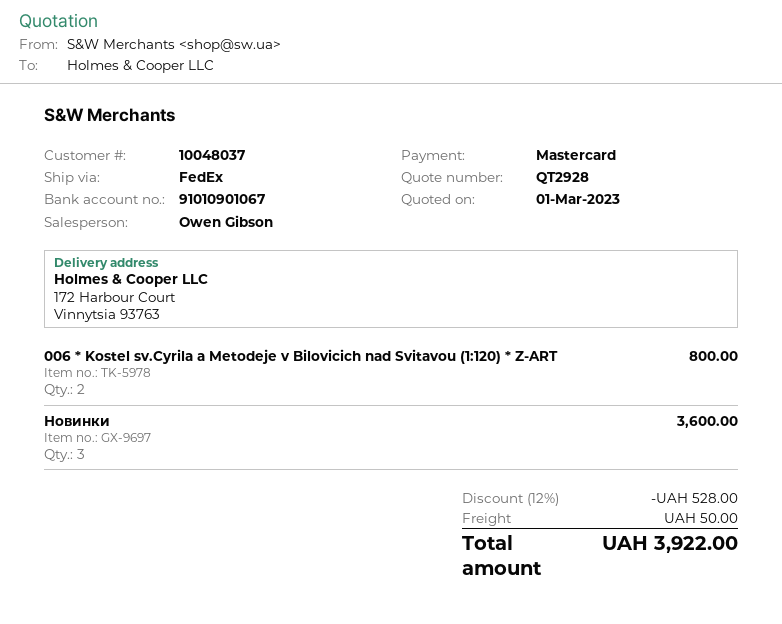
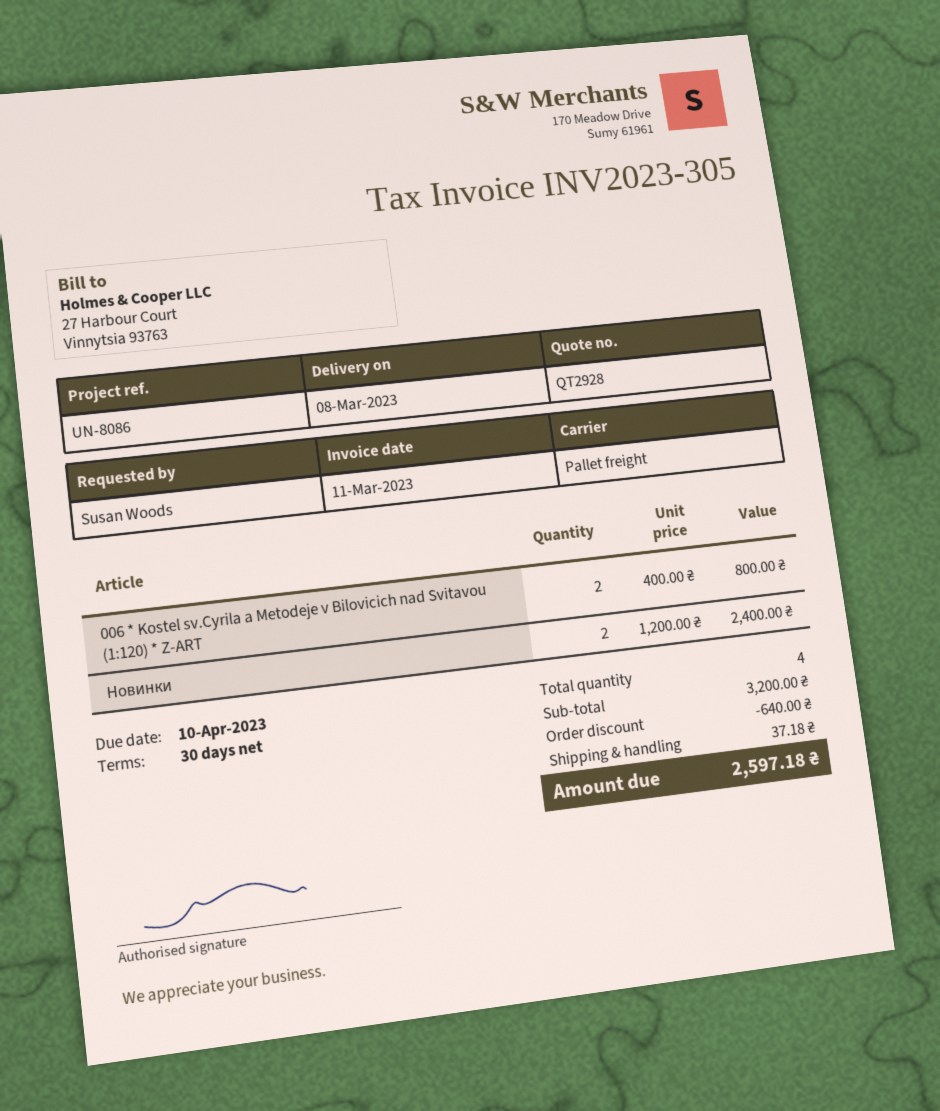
shipping method: FedEx -> pallet freight
Новинки: 3 for 3600.00 -> 2 for 2400.00
discount: 528.00 -> 640.00
shipping: 50.00 -> 37.18
total: 3922.00 -> 2597.18

